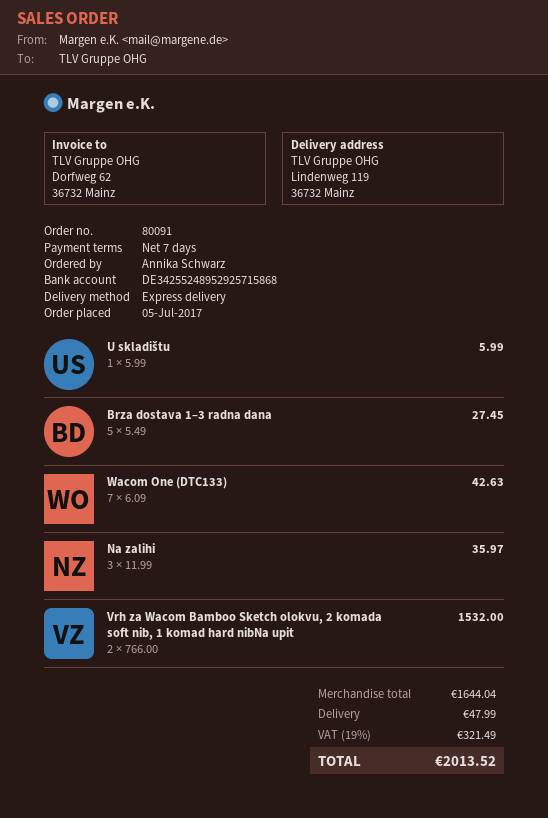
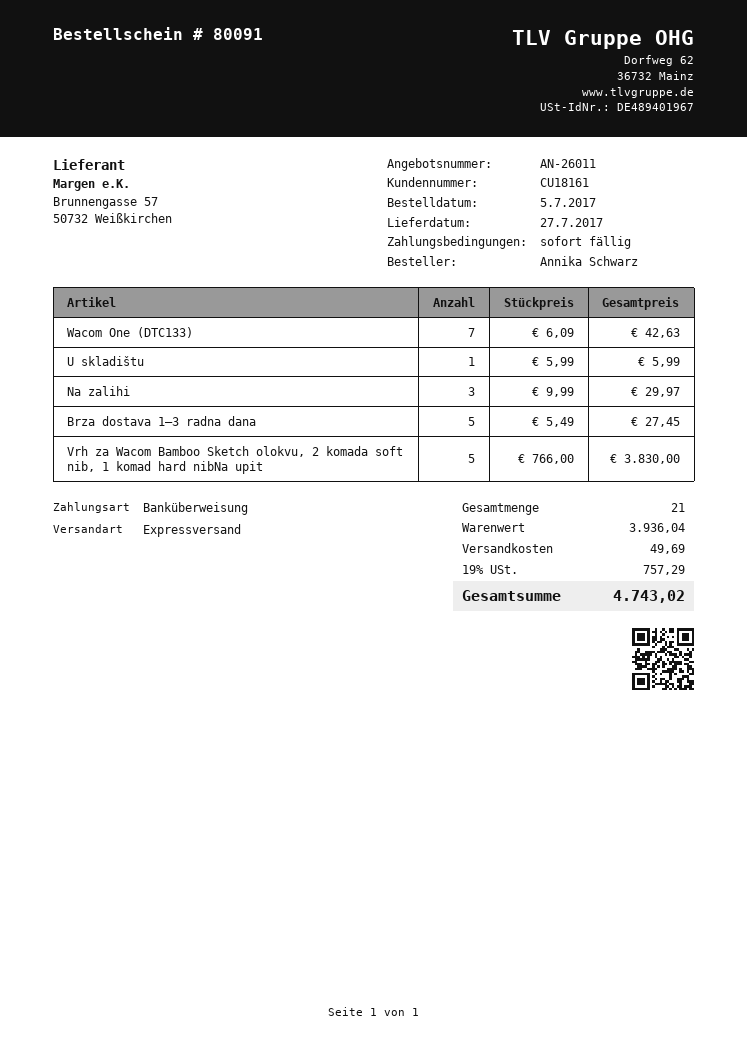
payment terms: 7 days -> on receipt
Na zalihi: 3 x 11.99 = 35.97 -> 3 x 9.99 = 29.97
Vrh za Wacom Bamboo Sketch olokvu, 2 komada soft nib, 1 komad hard nibNa upit: 2 x 766.00 = 1532.00 -> 5 x 766.00 = 3830.00
subtotal: 1644.04 -> 3936.04
shipping: 47.99 -> 49.69
tax: 19% = 321.49 -> 19% = 757.29
total: 2013.52 -> 4743.02

